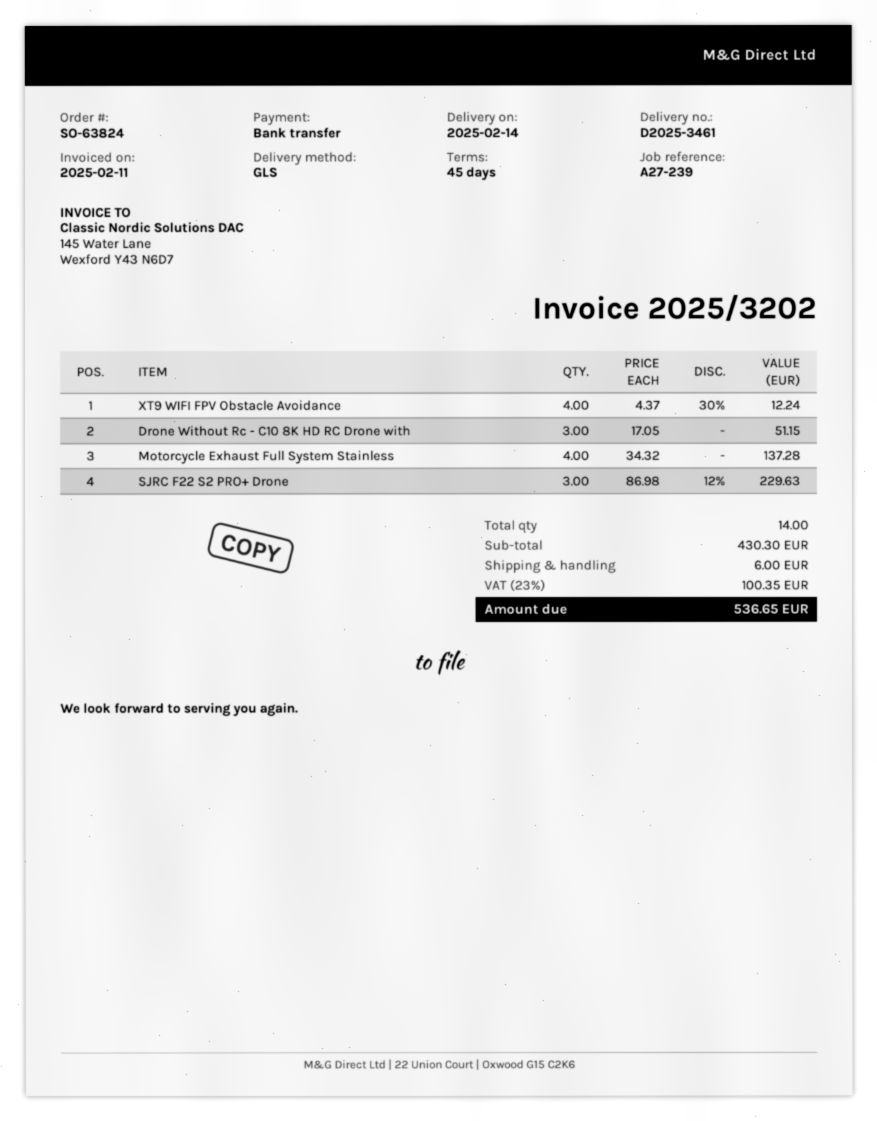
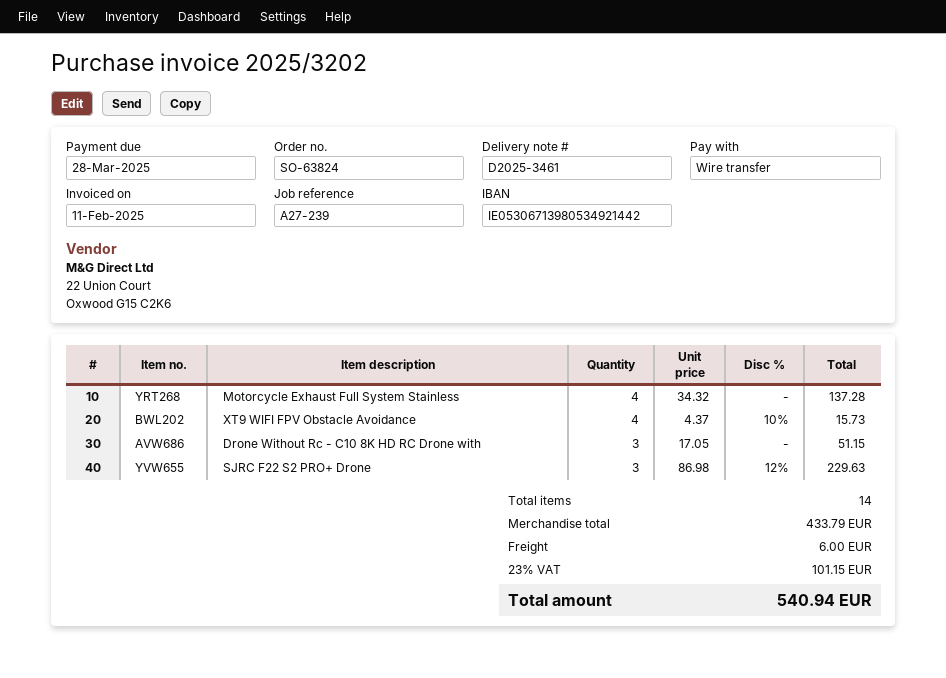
XT9 WIFI FPV Obstacle Avoidance: 4 x 4.37 - 30% = 12.24 -> 4 x 4.37 - 10% = 15.73
subtotal: 430.30 -> 433.79
tax: 23% = 100.35 -> 23% = 101.15
total: 536.65 -> 540.94

